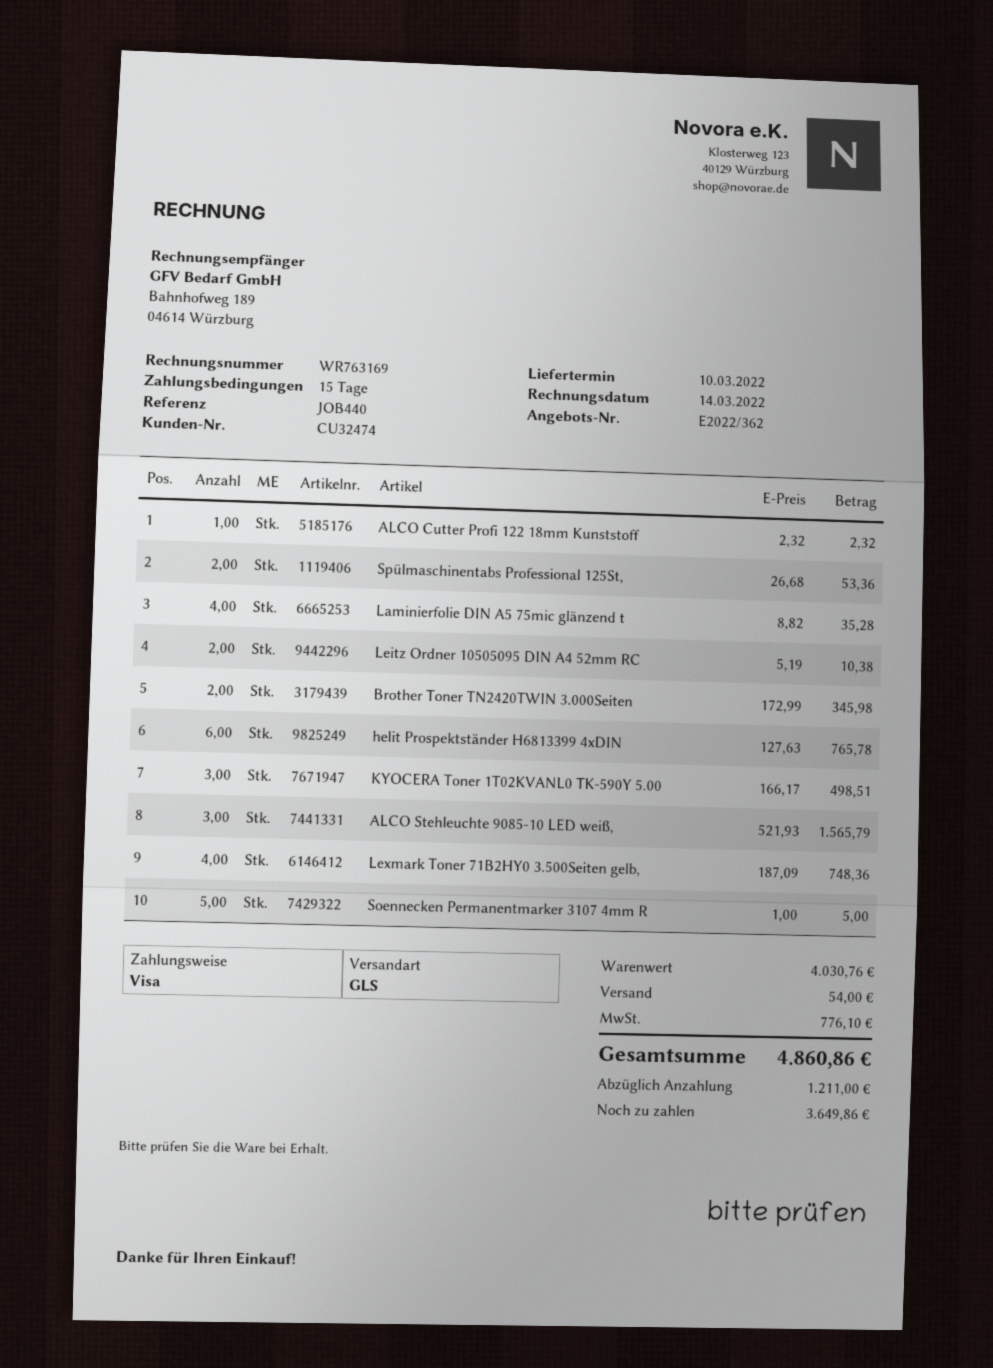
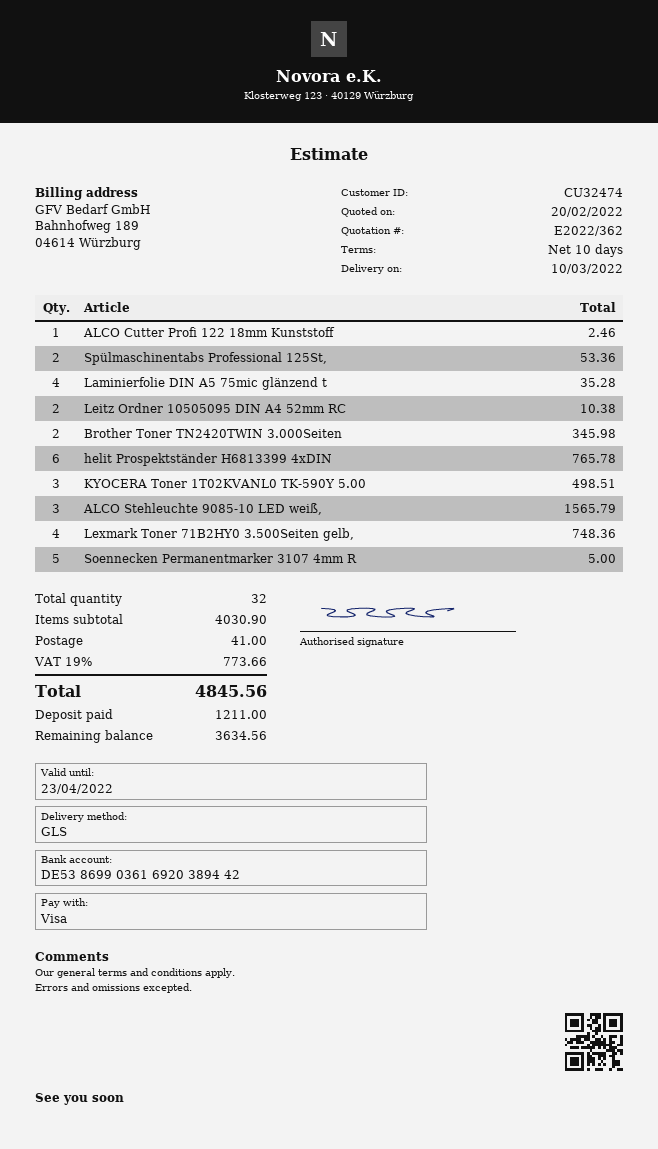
payment terms: 15 days -> 10 days
ALCO Cutter Profi 122 18mm Kunststoff: 1 for 2.32 -> 1 for 2.46
subtotal: 4030.76 -> 4030.90
shipping: 54.00 -> 41.00
tax: 776.10 -> 773.66
total: 4860.86 -> 4845.56
balance: 3649.86 -> 3634.56

